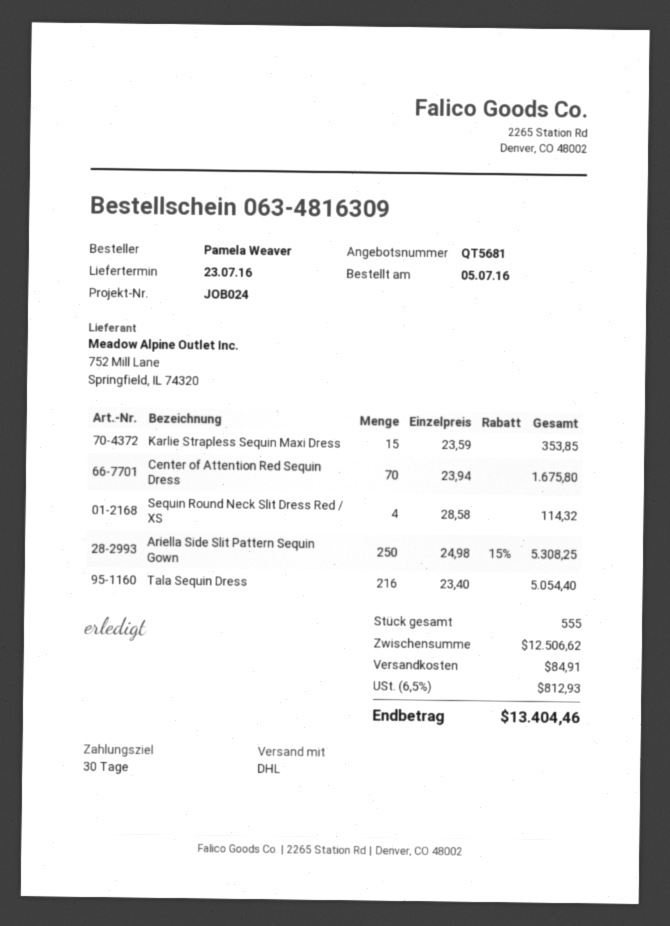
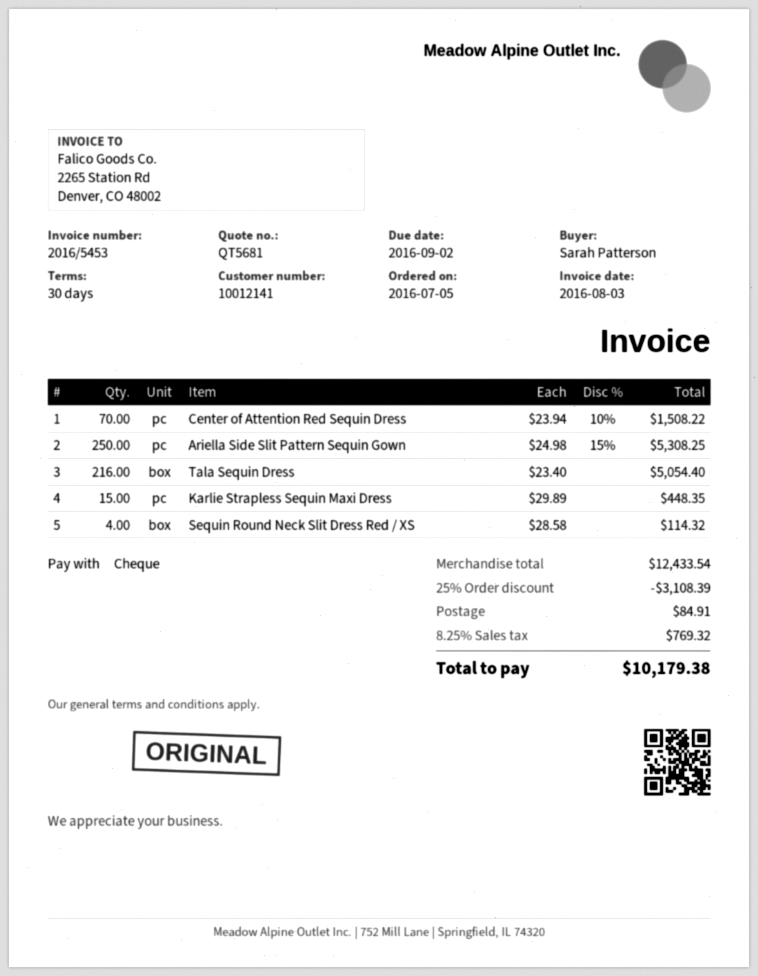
ordered by: Pamela Weaver -> Sarah Patterson
Karlie Strapless Sequin Maxi Dress: 15 x 23.59 = 353.85 -> 15 x 29.89 = 448.35
Center of Attention Red Sequin Dress: 70 x 23.94 = 1675.80 -> 70 x 23.94 - 10% = 1508.22
subtotal: 12506.62 -> 12433.54
discount: none -> 25% = 3108.39
tax: 6.5% = 812.93 -> 8.25% = 769.32
total: 13404.46 -> 10179.38

